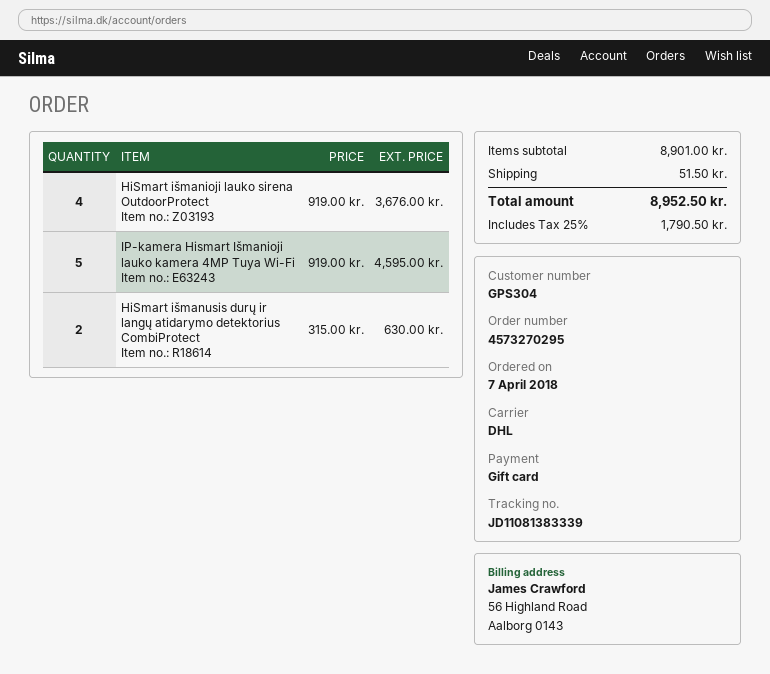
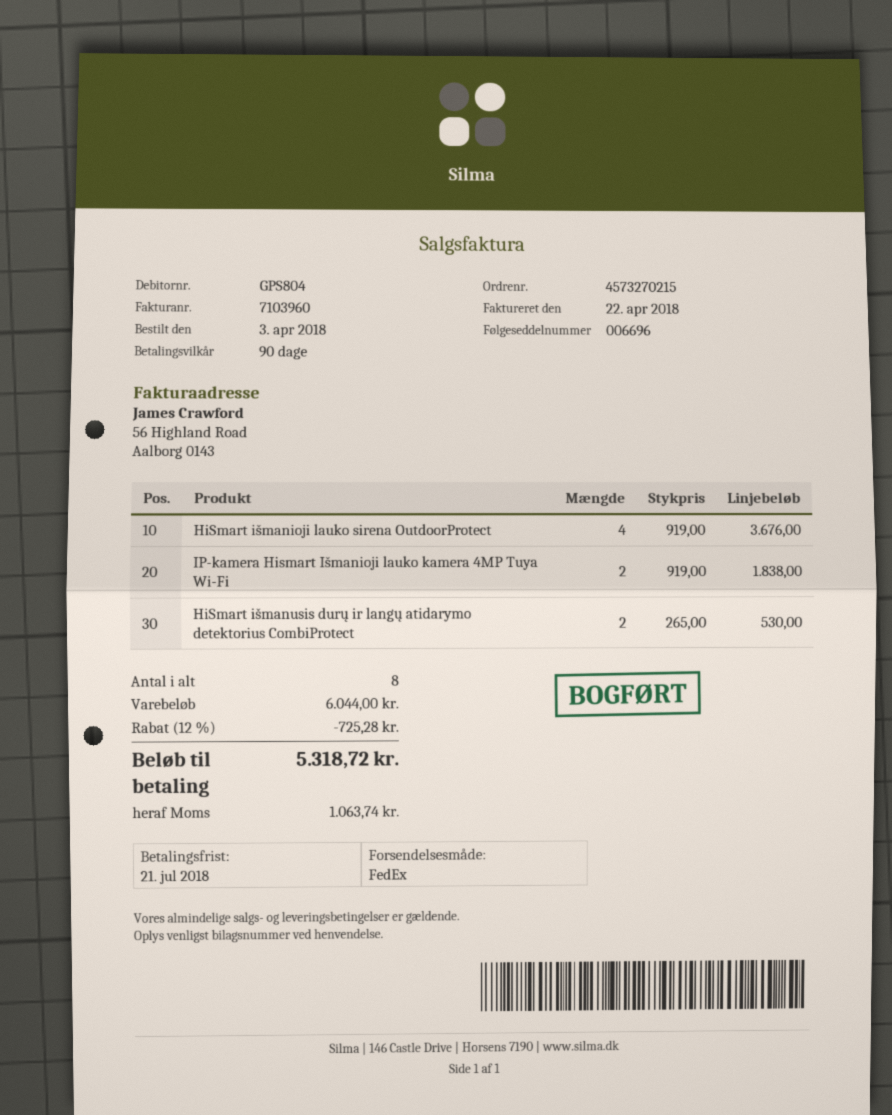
order number: 4573270295 -> 4573270215
order date: 2018-04-07 -> 2018-04-03
customer number: GPS304 -> GPS804
shipping method: DHL -> FedEx
IP-kamera Hismart Išmanioji lauko kamera 4MP Tuya Wi-Fi: 5 x 919.00 = 4595.00 -> 2 x 919.00 = 1838.00
HiSmart išmanusis durų ir langų atidarymo detektorius CombiProtect: 2 x 315.00 = 630.00 -> 2 x 265.00 = 530.00
subtotal: 8901.00 -> 6044.00
discount: none -> 12% = 725.28
shipping: 51.50 -> none
tax: 1790.50 -> 1063.74
total: 8952.50 -> 5318.72

